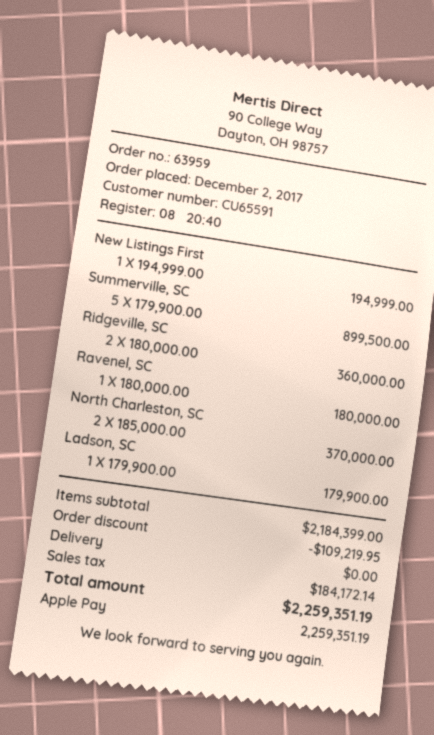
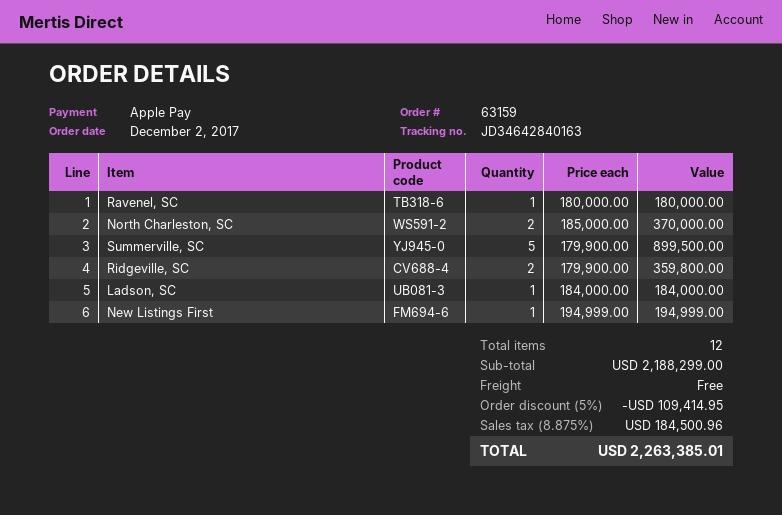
order number: 63959 -> 63159
Ridgeville, SC: 2 x 180000.00 = 360000.00 -> 2 x 179900.00 = 359800.00
Ladson, SC: 1 x 179900.00 = 179900.00 -> 1 x 184000.00 = 184000.00
subtotal: 2184399.00 -> 2188299.00
discount: 109219.95 -> 109414.95
tax: 184172.14 -> 184500.96
total: 2259351.19 -> 2263385.01

